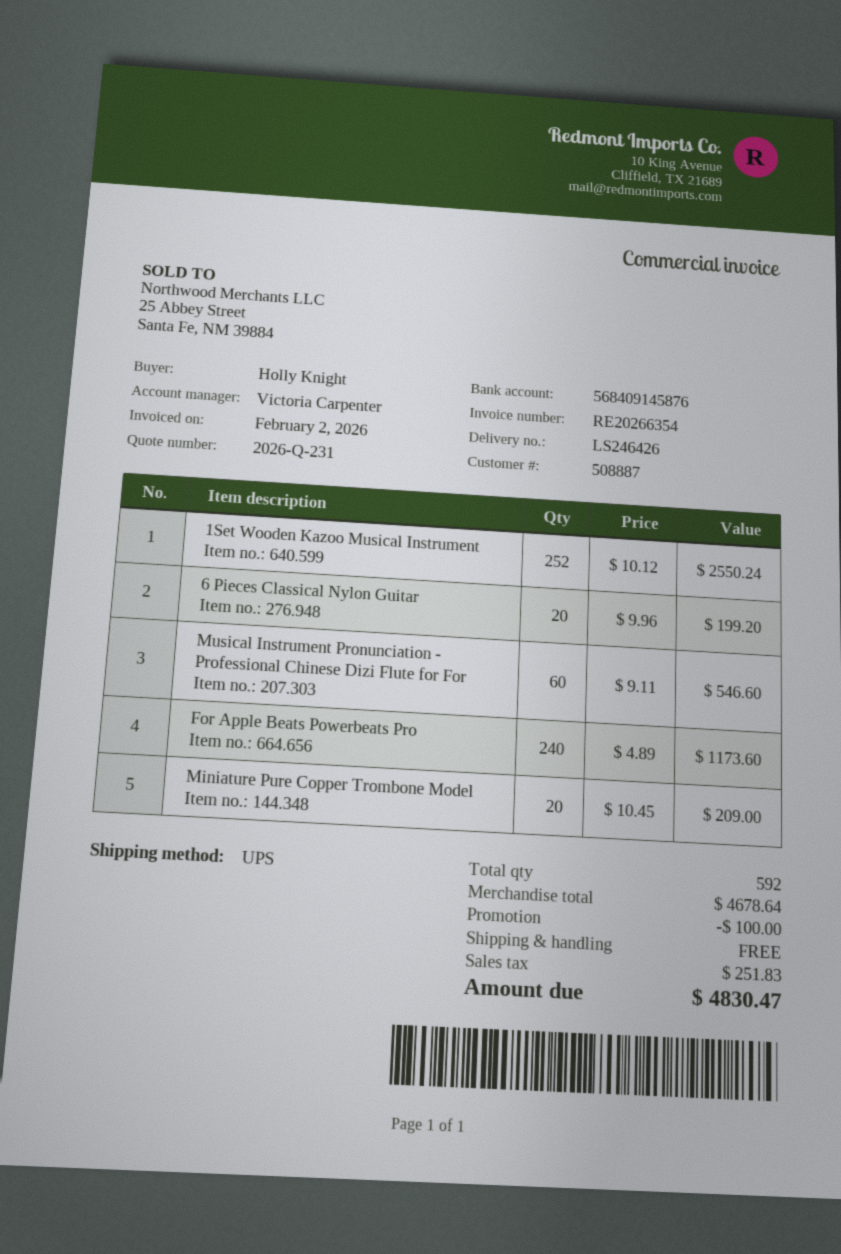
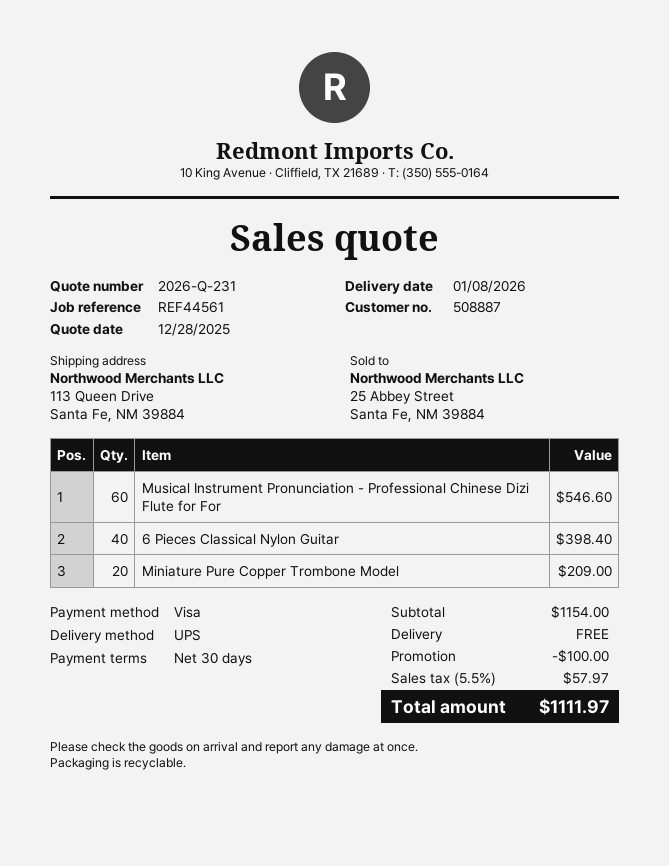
1Set Wooden Kazoo Musical Instrument: 252 for 2550.24 -> none
6 Pieces Classical Nylon Guitar: 20 for 199.20 -> 40 for 398.40
For Apple Beats Powerbeats Pro: 240 for 1173.60 -> none
subtotal: 4678.64 -> 1154.00
tax: 251.83 -> 57.97
total: 4830.47 -> 1111.97

